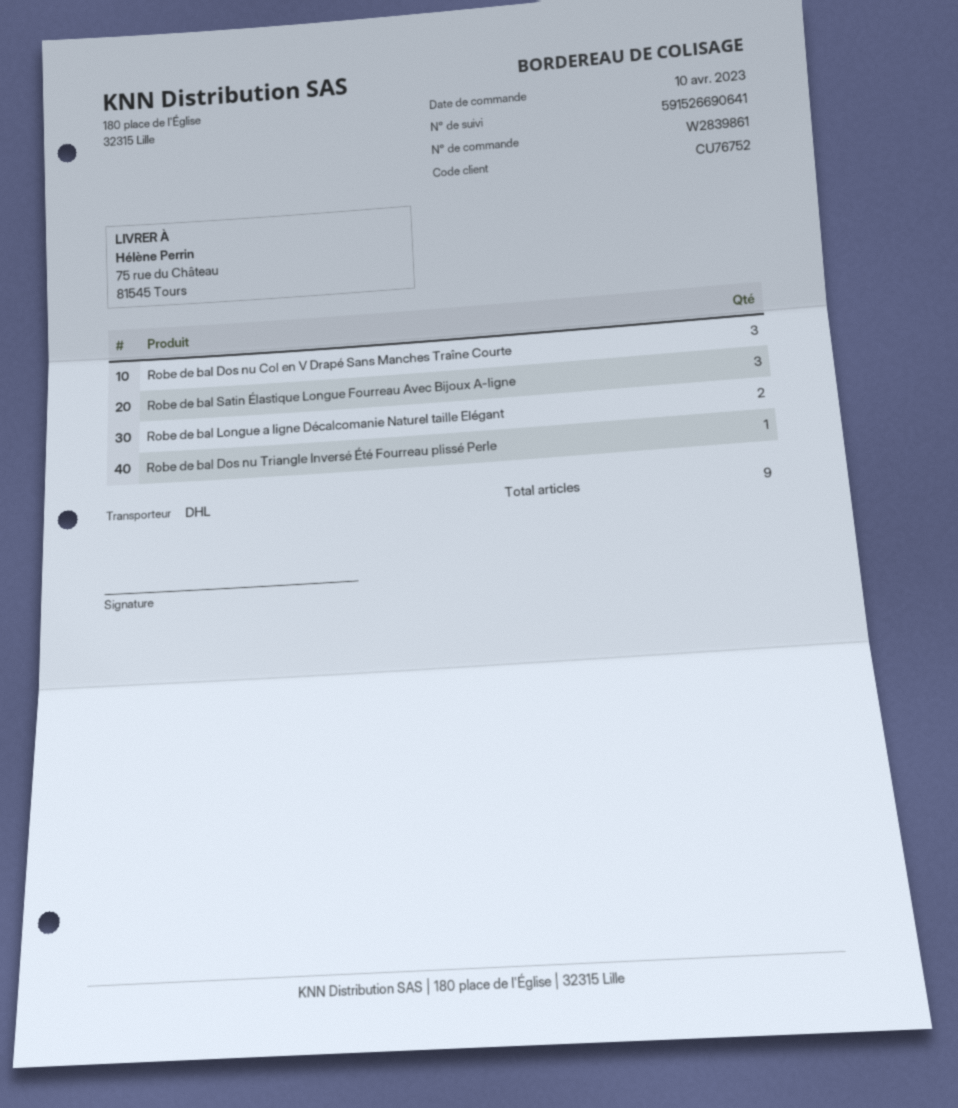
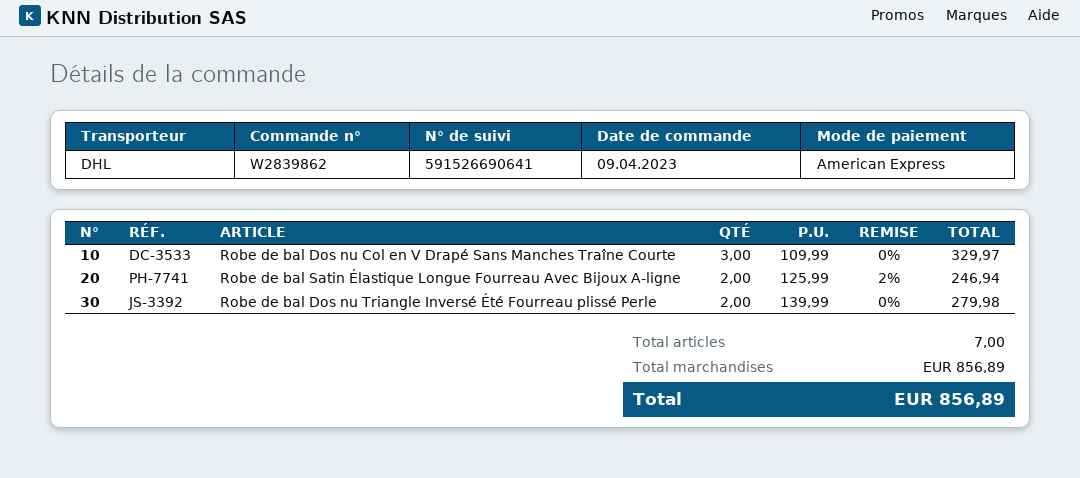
order number: W2839861 -> W2839862
order date: 2023-04-10 -> 2023-04-09
Robe de bal Satin Élastique Longue Fourreau Avec Bijoux A-ligne: 3 -> 2
Robe de bal Longue a ligne Décalcomanie Naturel taille Elégant: 2 -> none
Robe de bal Dos nu Triangle Inversé Été Fourreau plissé Perle: 1 -> 2
total quantity: 9 -> 7

